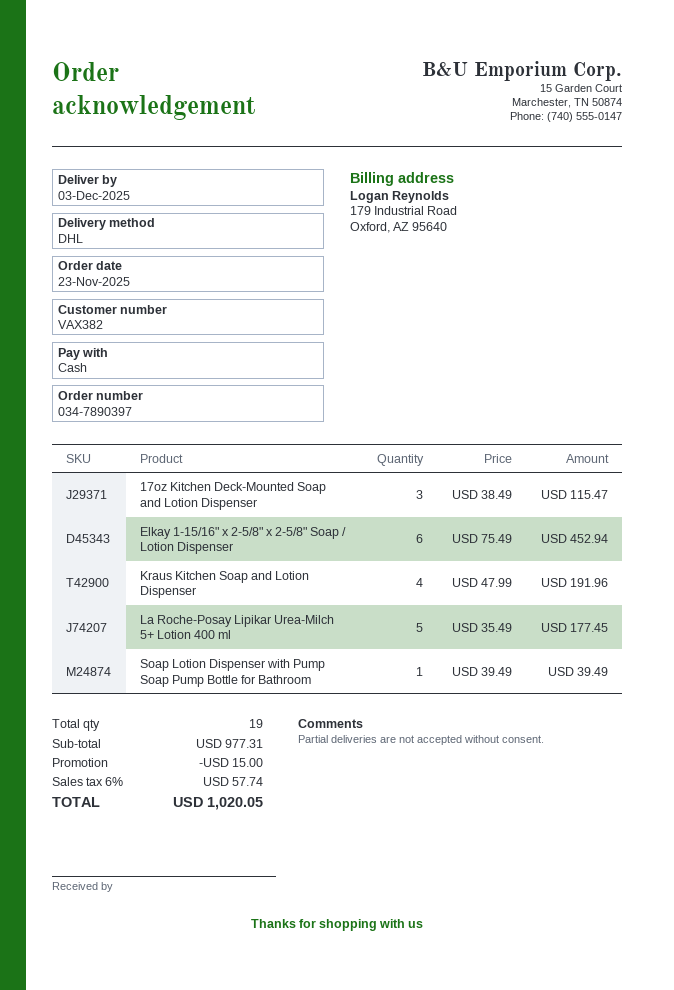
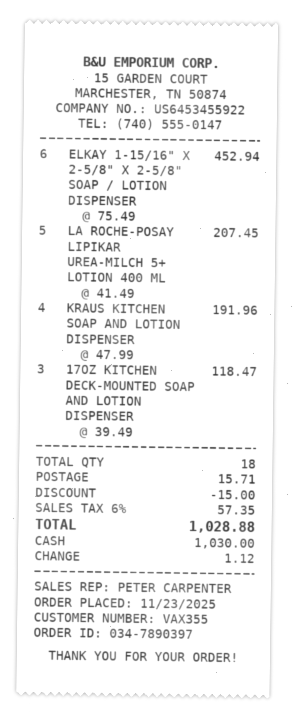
customer number: VAX382 -> VAX355
17oz Kitchen Deck-Mounted Soap and Lotion Dispenser: 3 x 38.49 = 115.47 -> 3 x 39.49 = 118.47
La Roche-Posay Lipikar Urea-Milch 5+ Lotion 400 ml: 5 x 35.49 = 177.45 -> 5 x 41.49 = 207.45
Soap Lotion Dispenser with Pump Soap Pump Bottle for Bathroom: 1 x 39.49 = 39.49 -> none
total quantity: 19 -> 18
shipping: none -> 15.71
tax: 6% = 57.74 -> 6% = 57.35
total: 1020.05 -> 1028.88

